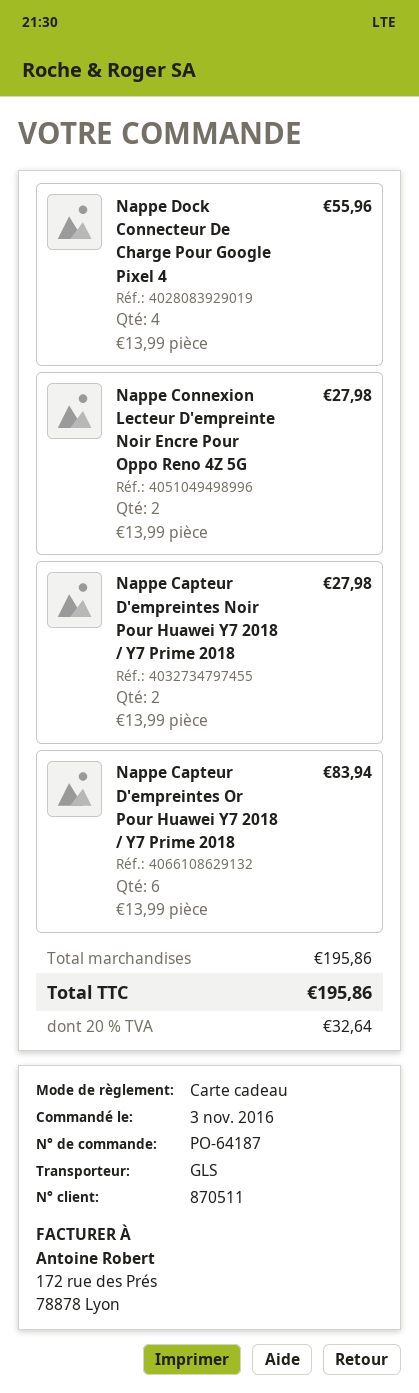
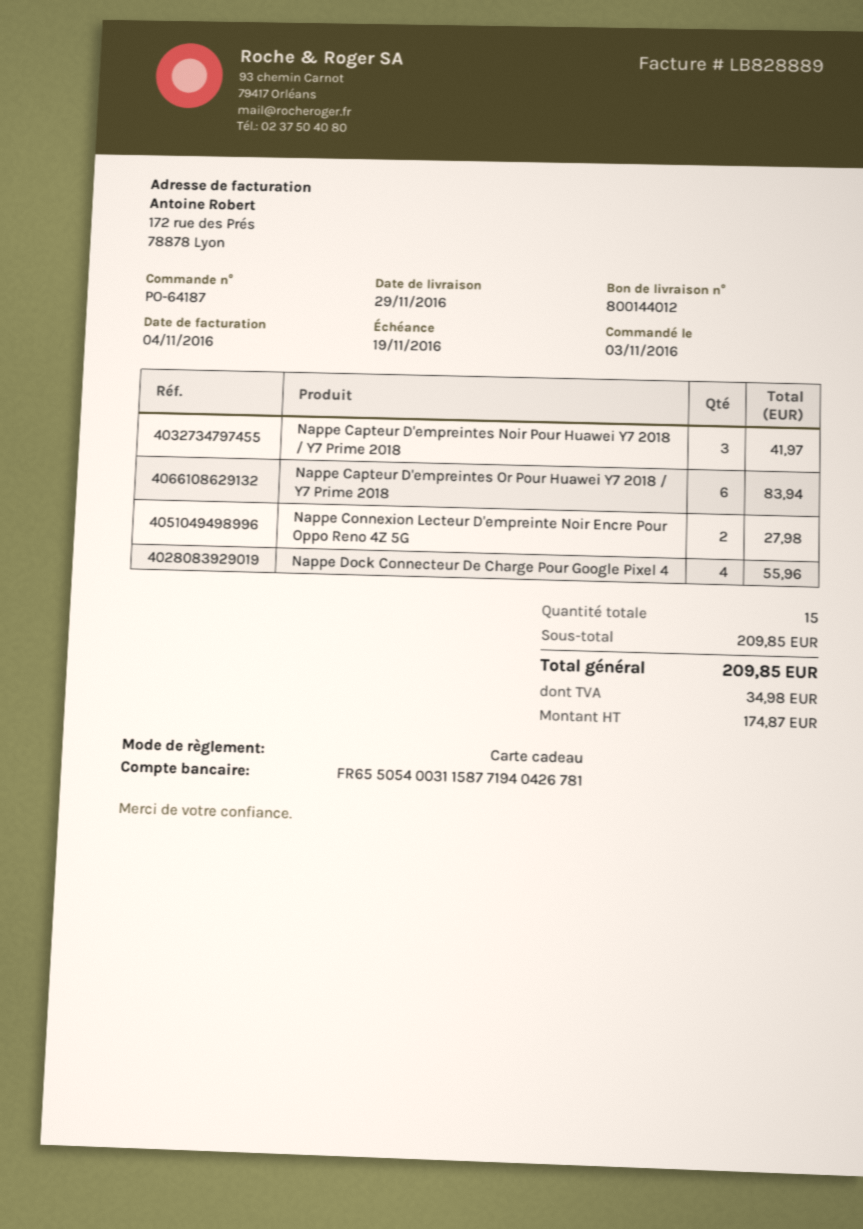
Nappe Capteur D'empreintes Noir Pour Huawei Y7 2018 / Y7 Prime 2018: 2 for 27.98 -> 3 for 41.97
subtotal: 195.86 -> 209.85
tax: 32.64 -> 34.98
total: 195.86 -> 209.85

